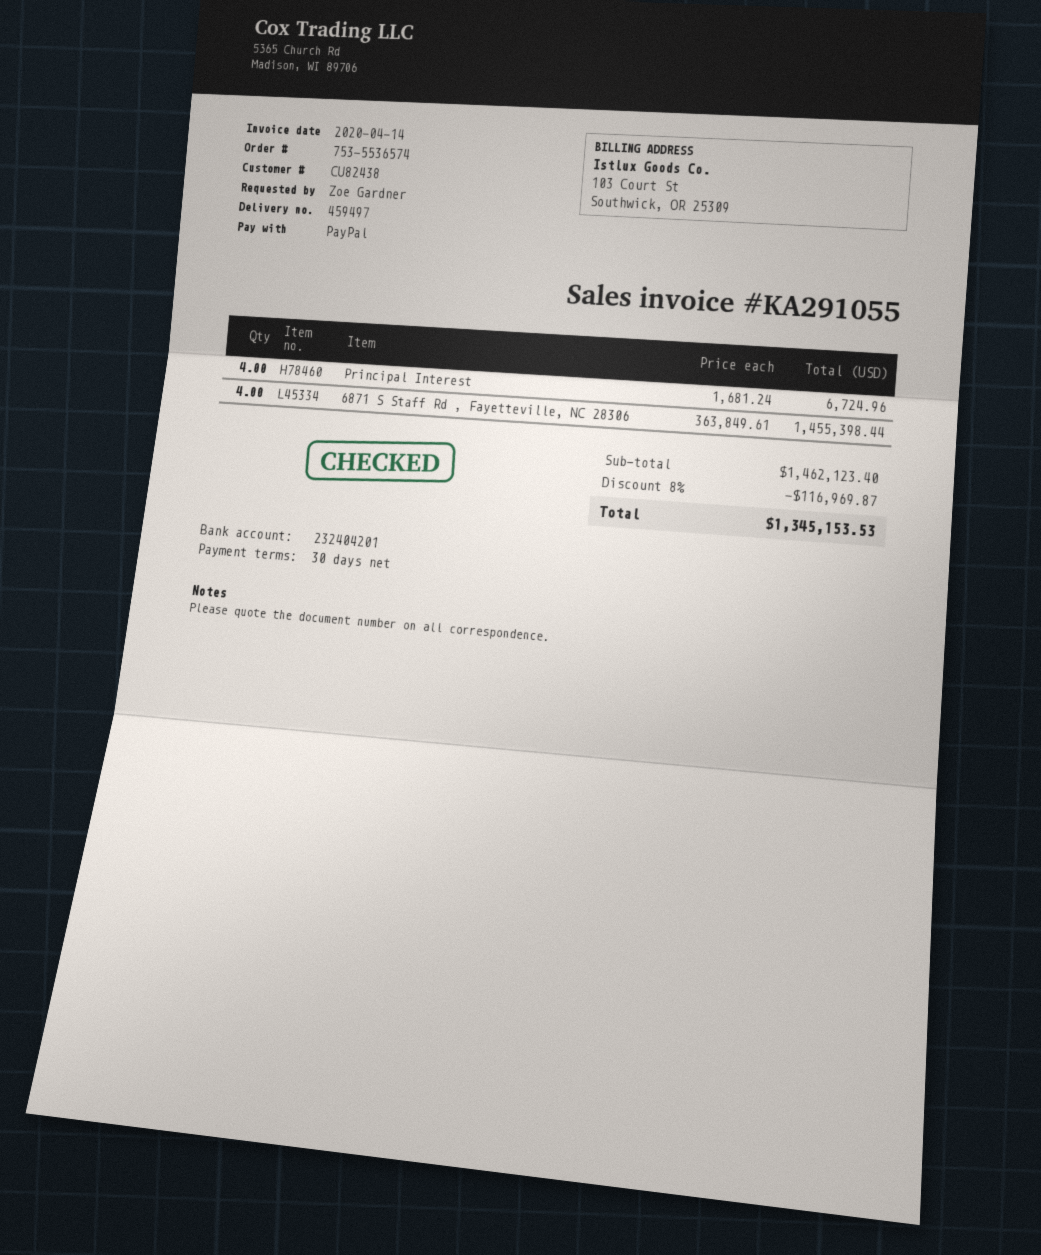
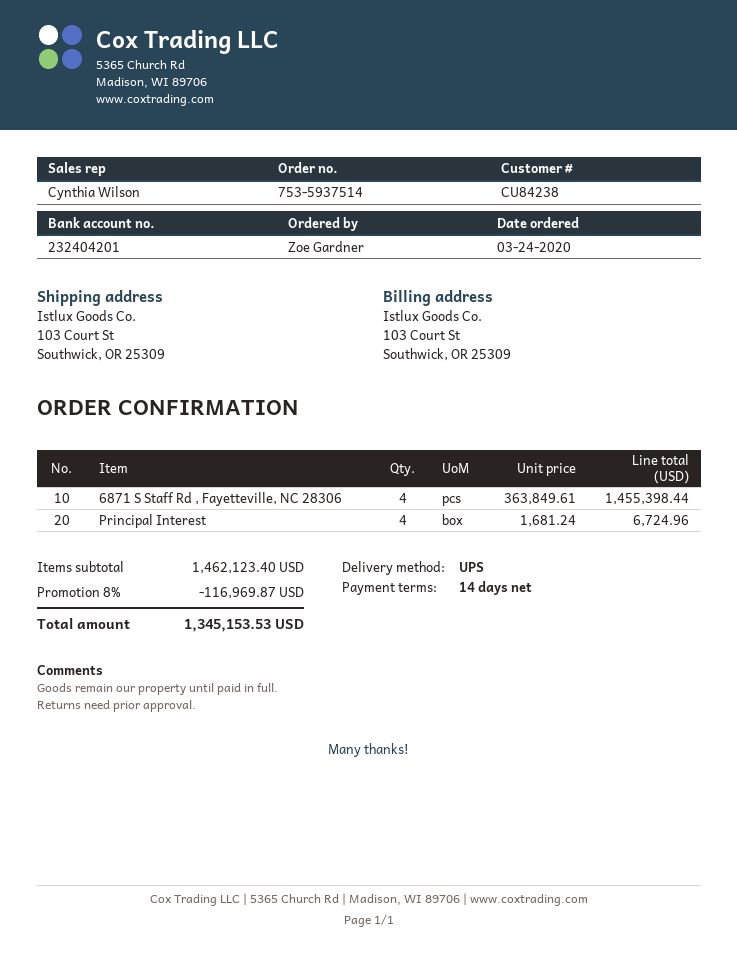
order number: 753-5536574 -> 753-5937514
payment terms: 30 days -> 14 days
customer number: CU82438 -> CU84238

